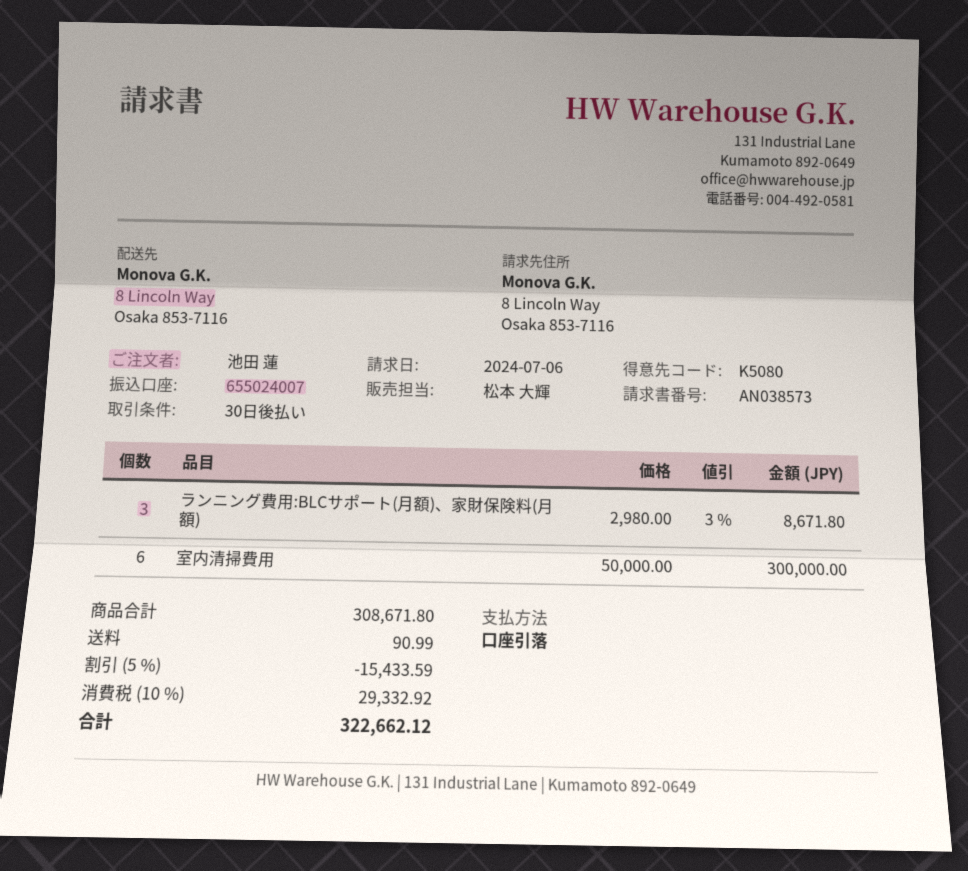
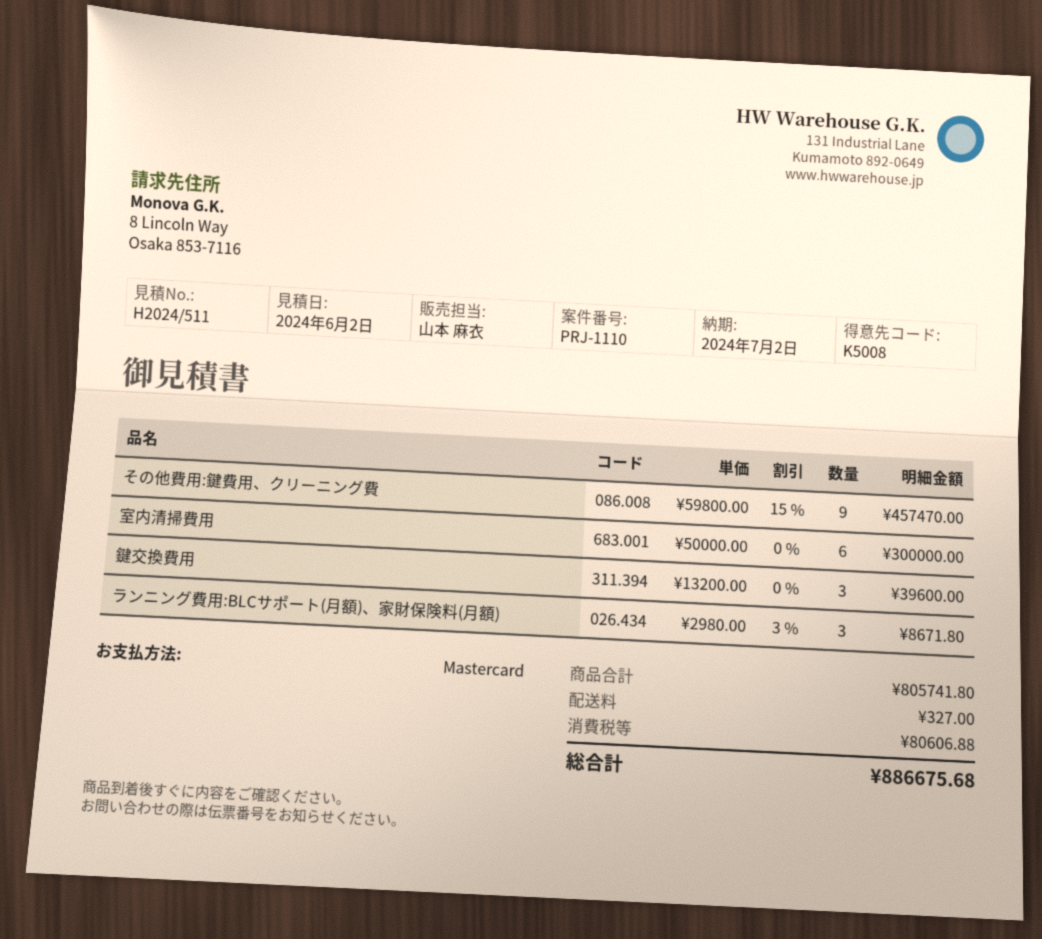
customer number: K5080 -> K5008
sales rep: 松本 大輝 -> 山本 麻衣
payment method: direct debit -> Mastercard
その他費用:鍵費用、クリーニング費: none -> 9 x 59800.00 - 15% = 457470.00
鍵交換費用: none -> 3 x 13200.00 = 39600.00
subtotal: 308671.80 -> 805741.80
discount: 5% = 15433.59 -> none
shipping: 90.99 -> 327.00
tax: 29332.92 -> 80606.88
total: 322662.12 -> 886675.68

